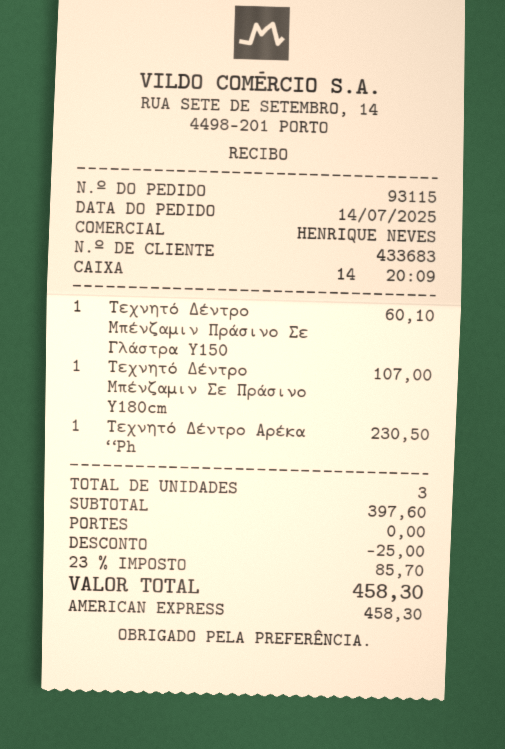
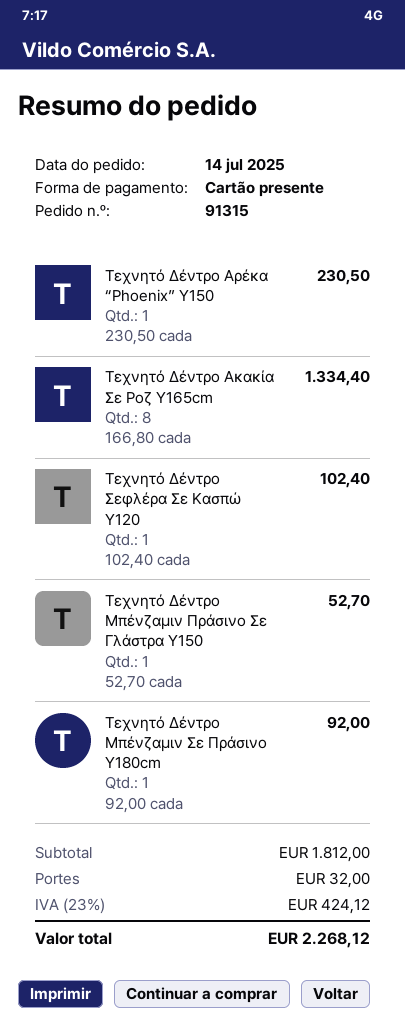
order number: 93115 -> 91315
payment method: American Express -> gift card
Τεχνητό Δέντρο Μπένζαμιν Πράσινο Σε Γλάστρα Y150: 1 x 60.10 = 60.10 -> 1 x 52.70 = 52.70
Τεχνητό Δέντρο Μπένζαμιν Σε Πράσινο Y180cm: 1 x 107.00 = 107.00 -> 1 x 92.00 = 92.00
Τεχνητό Δέντρο Ακακία Σε Ροζ Υ165cm: none -> 8 x 166.80 = 1334.40
Τεχνητό Δέντρο Σεφλέρα Σε Κασπώ Υ120: none -> 1 x 102.40 = 102.40
subtotal: 397.60 -> 1812.00
discount: 25.00 -> none
shipping: 0.00 -> 32.00
tax: 23% = 85.70 -> 23% = 424.12
total: 458.30 -> 2268.12

